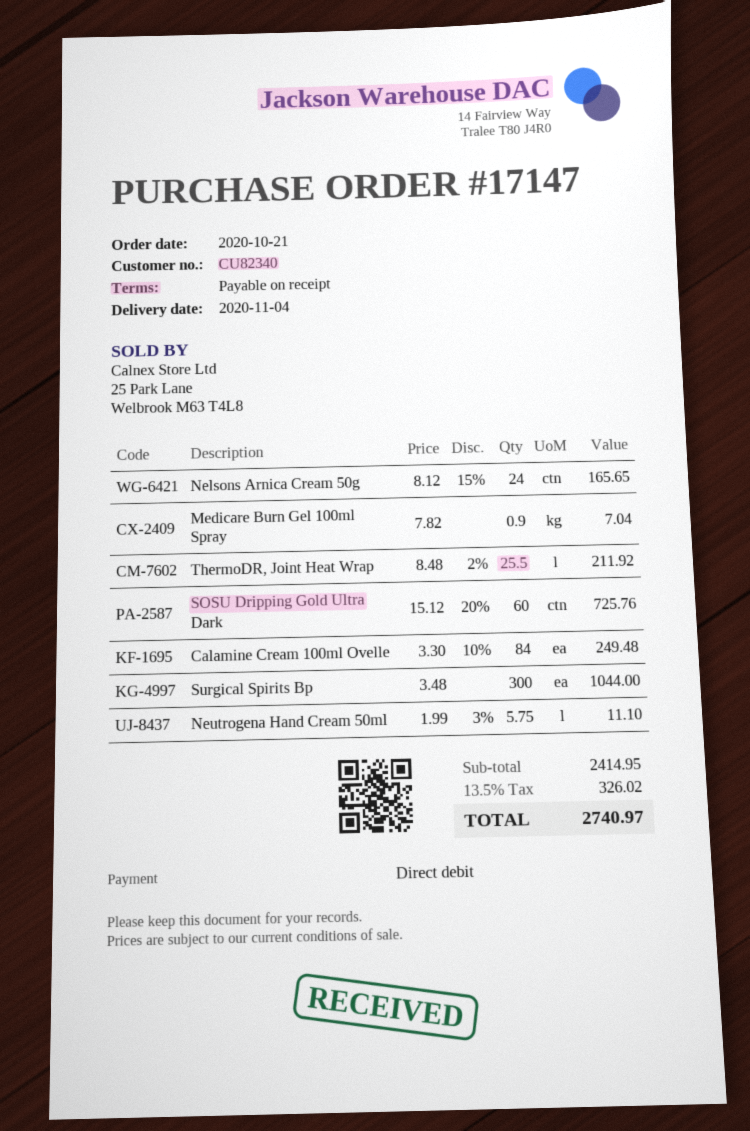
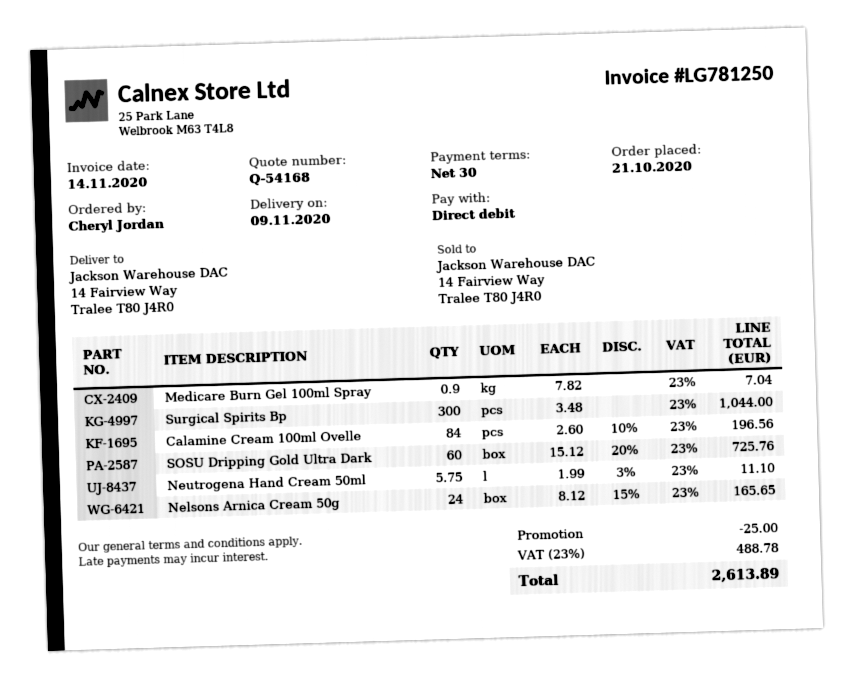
delivery date: 2020-11-04 -> 2020-11-09
payment terms: on receipt -> 30 days
ThermoDR, Joint Heat Wrap: 25.5 x 8.48 - 2% = 211.92 -> none
Calamine Cream 100ml Ovelle: 84 x 3.30 - 10% = 249.48 -> 84 x 2.60 - 10% = 196.56
discount: none -> 25.00
tax: 13.5% = 326.02 -> 23% = 488.78
total: 2740.97 -> 2613.89

